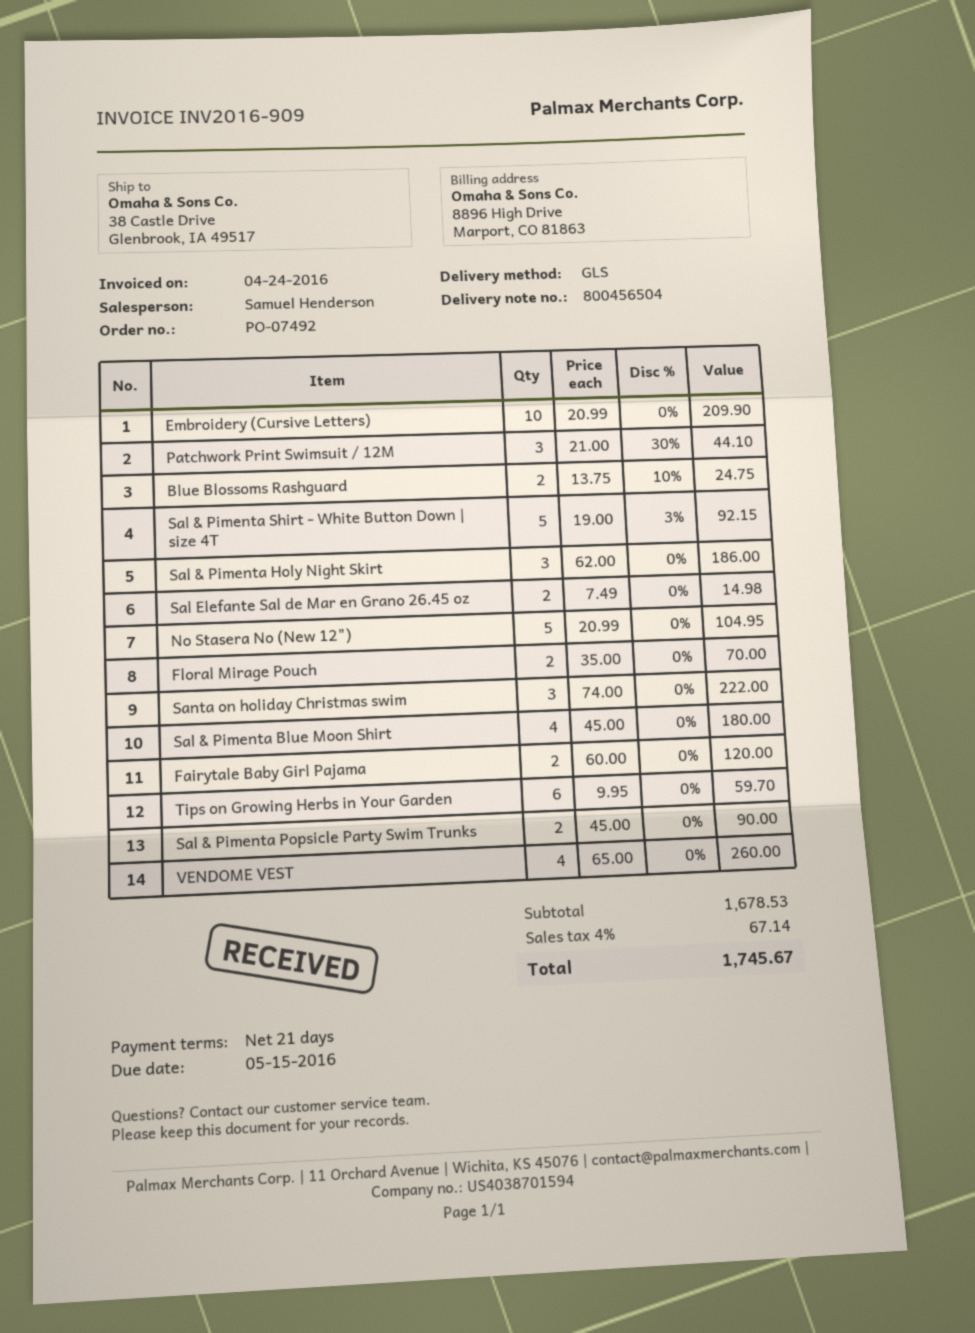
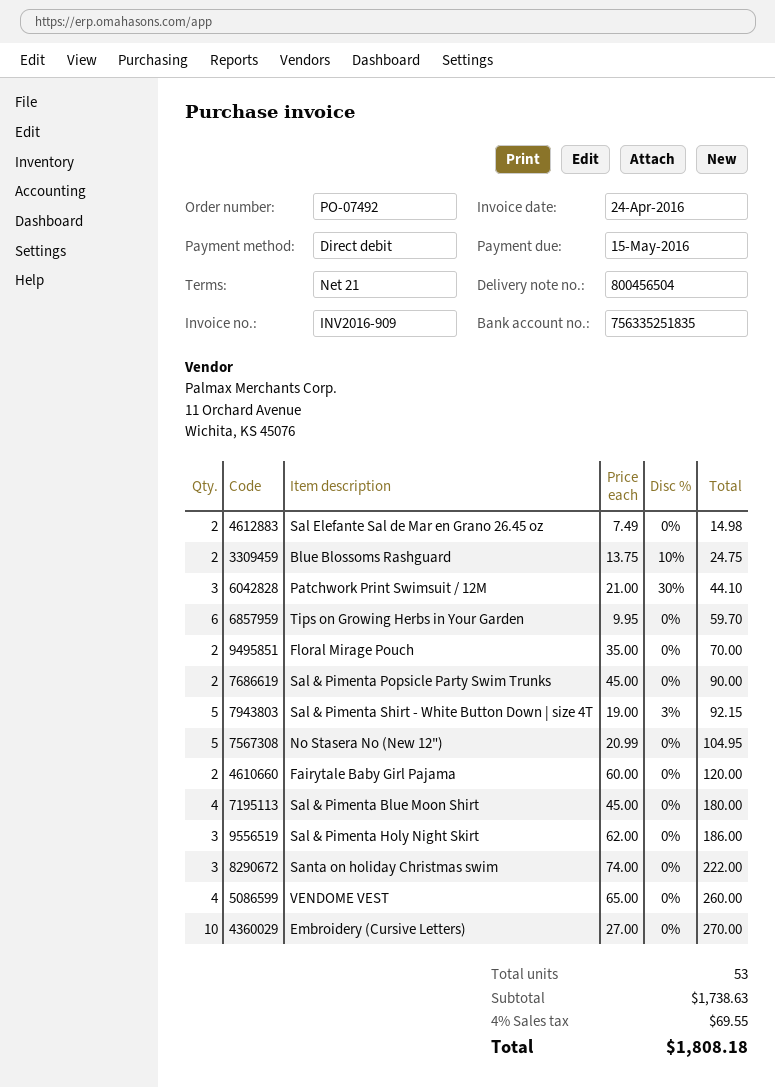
Embroidery (Cursive Letters): 10 x 20.99 = 209.90 -> 10 x 27.00 = 270.00
subtotal: 1678.53 -> 1738.63
tax: 4% = 67.14 -> 4% = 69.55
total: 1745.67 -> 1808.18

